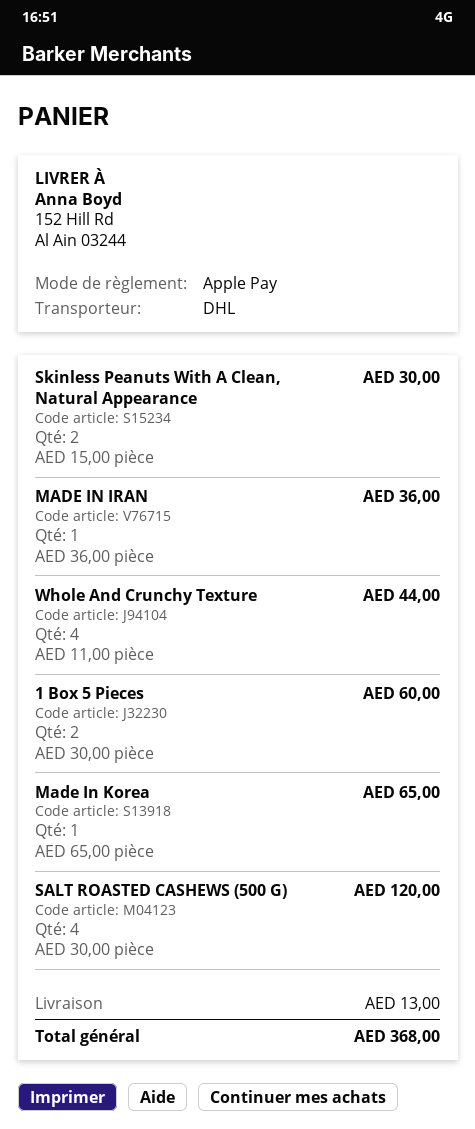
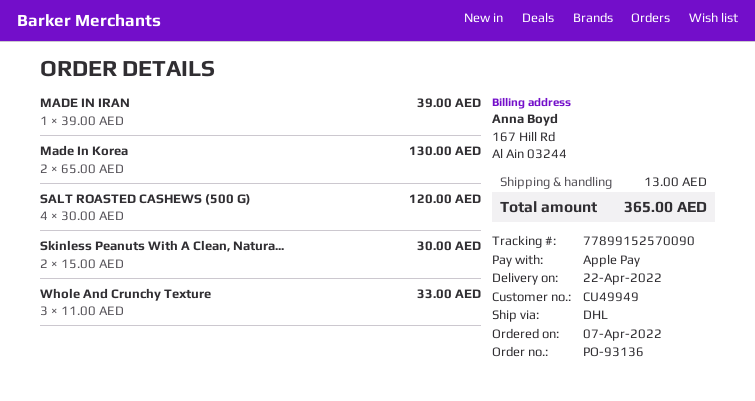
MADE IN IRAN: 1 x 36.00 = 36.00 -> 1 x 39.00 = 39.00
Whole And Crunchy Texture: 4 x 11.00 = 44.00 -> 3 x 11.00 = 33.00
1 Box 5 Pieces: 2 x 30.00 = 60.00 -> none
Made In Korea: 1 x 65.00 = 65.00 -> 2 x 65.00 = 130.00
total: 368.00 -> 365.00

